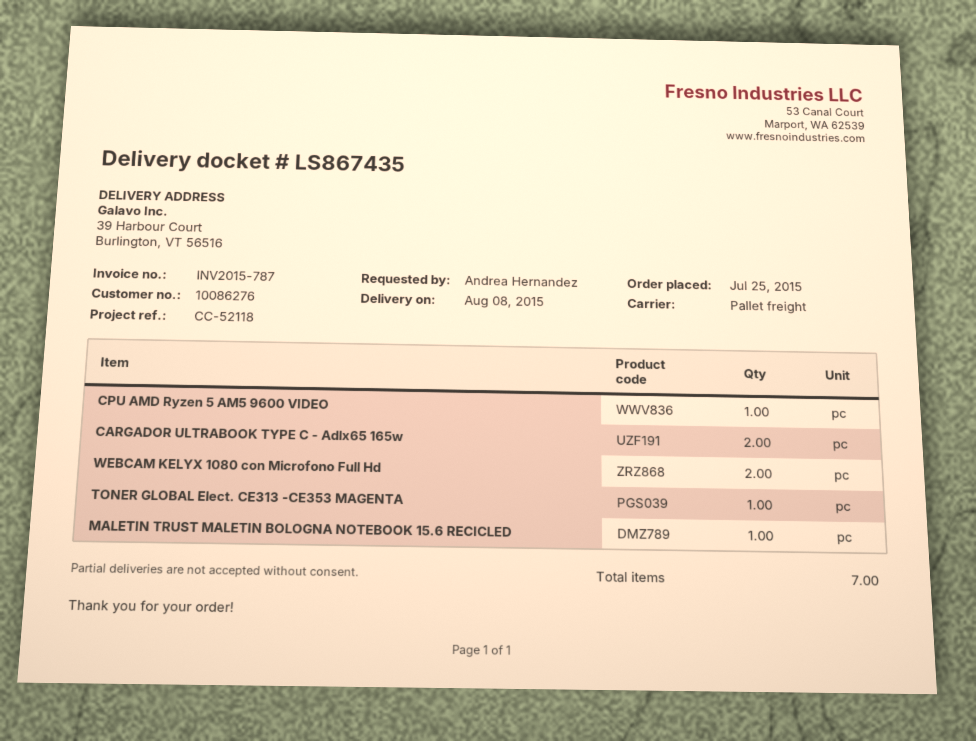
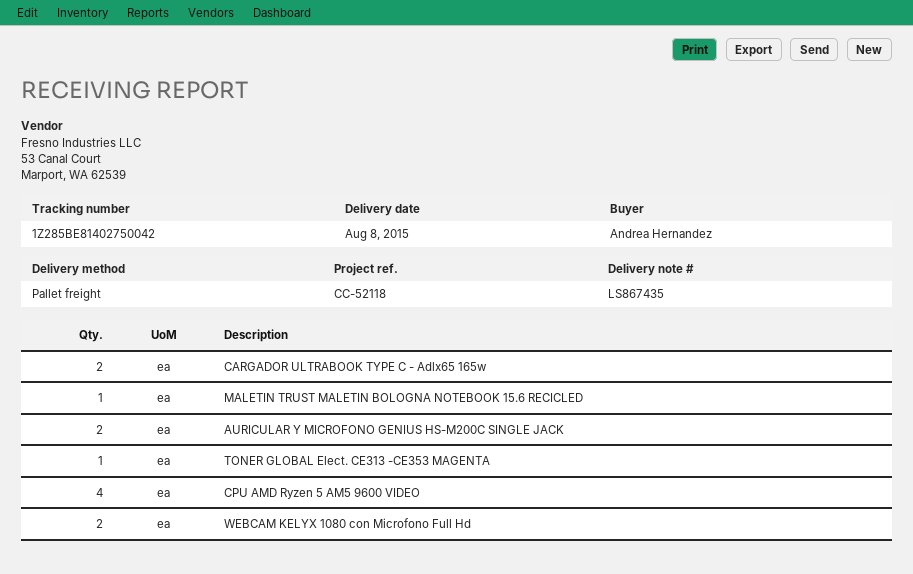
CPU AMD Ryzen 5 AM5 9600 VIDEO: 1 -> 4
AURICULAR Y MICROFONO GENIUS HS-M200C SINGLE JACK: none -> 2

